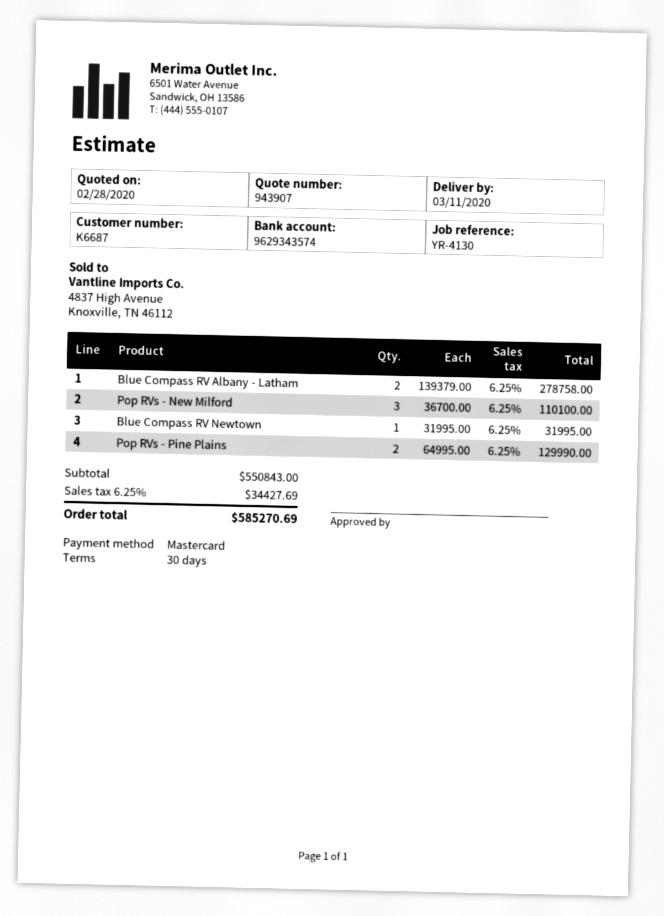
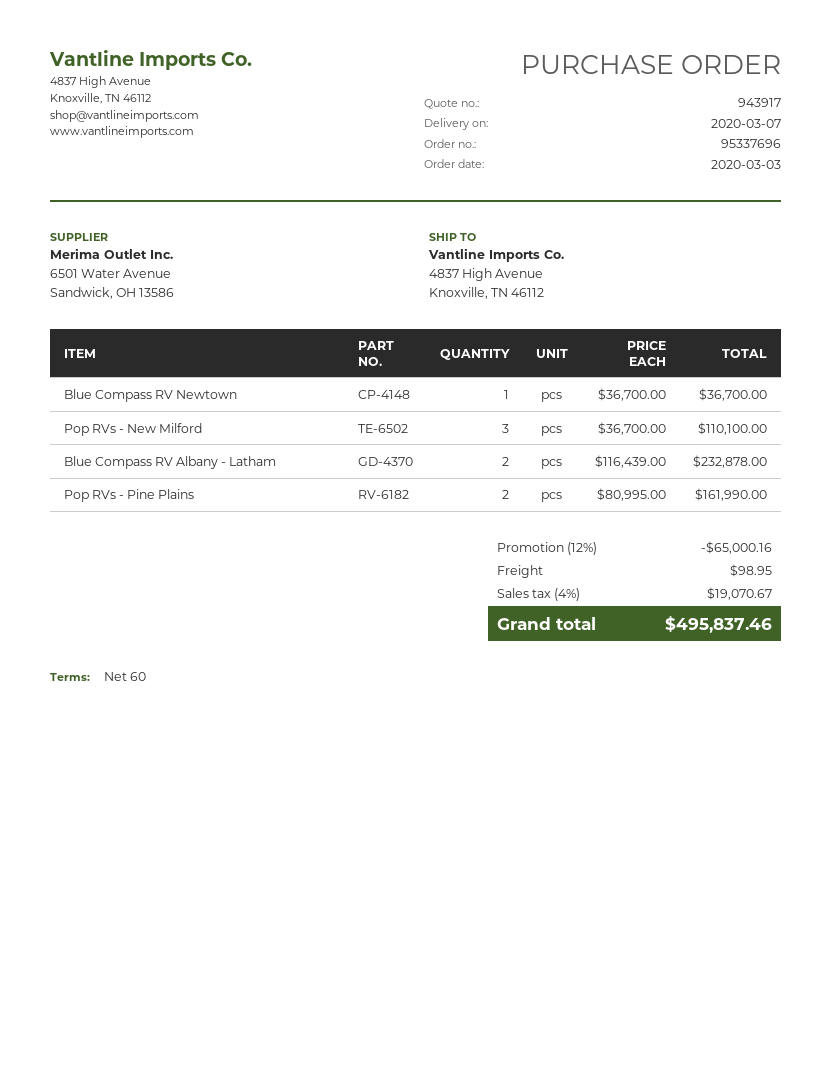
quote number: 943907 -> 943917
delivery date: 2020-03-11 -> 2020-03-07
payment terms: 30 days -> 60 days
Blue Compass RV Albany - Latham: 2 x 139379.00 = 278758.00 -> 2 x 116439.00 = 232878.00
Blue Compass RV Newtown: 1 x 31995.00 = 31995.00 -> 1 x 36700.00 = 36700.00
Pop RVs - Pine Plains: 2 x 64995.00 = 129990.00 -> 2 x 80995.00 = 161990.00
discount: none -> 12% = 65000.16
shipping: none -> 98.95
tax: 6.25% = 34427.69 -> 4% = 19070.67
total: 585270.69 -> 495837.46

